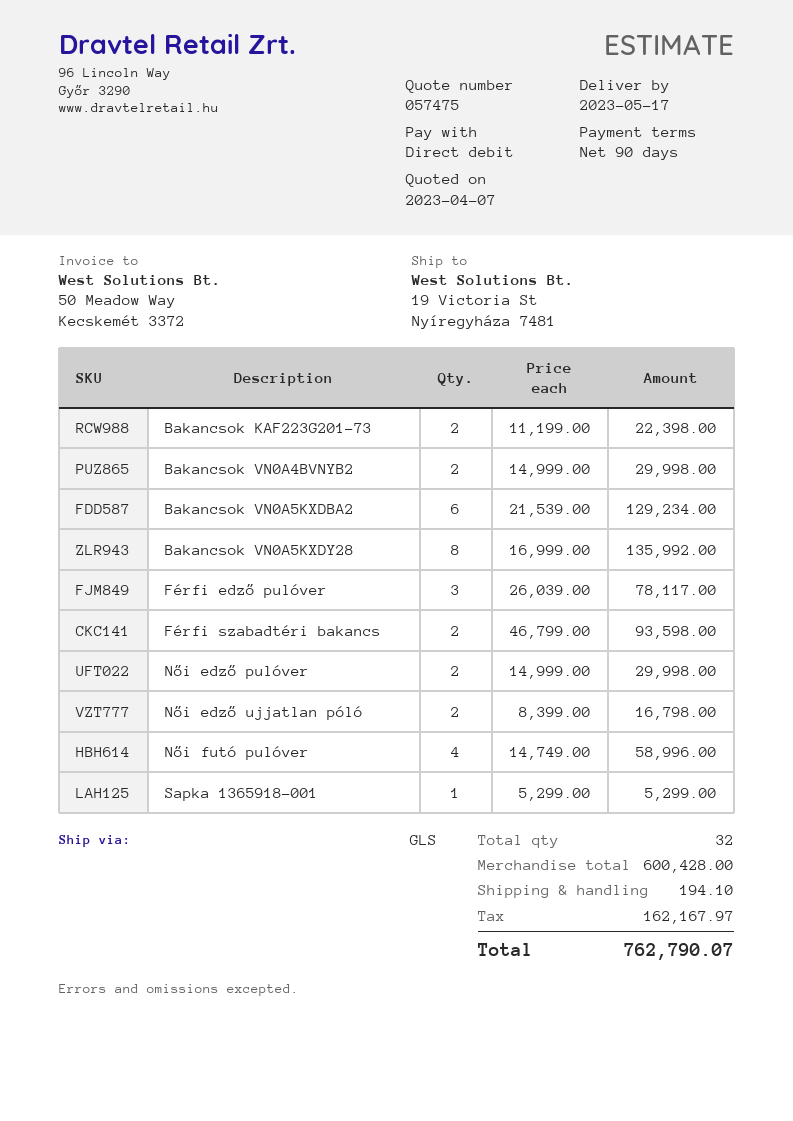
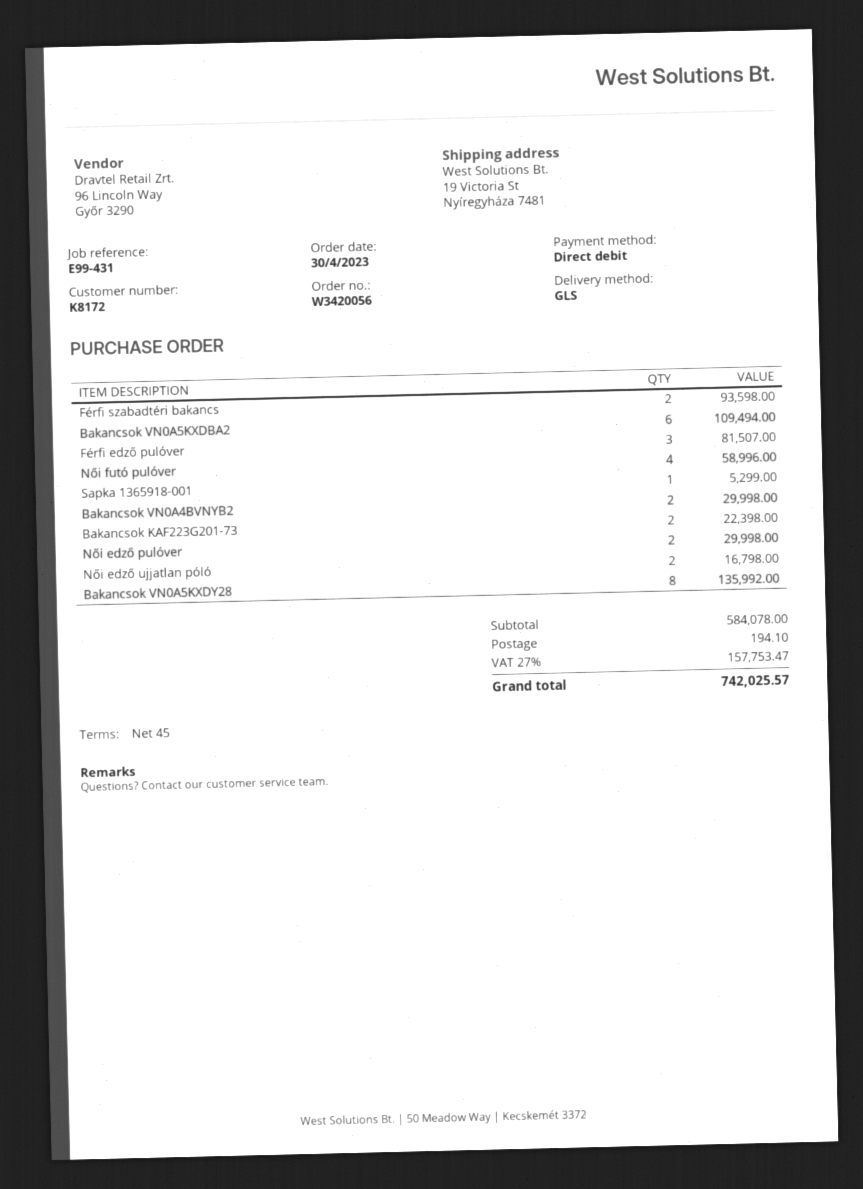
payment terms: 90 days -> 45 days
Bakancsok VN0A5KXDBA2: 6 for 129234.00 -> 6 for 109494.00
Férfi edző pulóver: 3 for 78117.00 -> 3 for 81507.00
subtotal: 600428.00 -> 584078.00
tax: 162167.97 -> 157753.47
total: 762790.07 -> 742025.57

